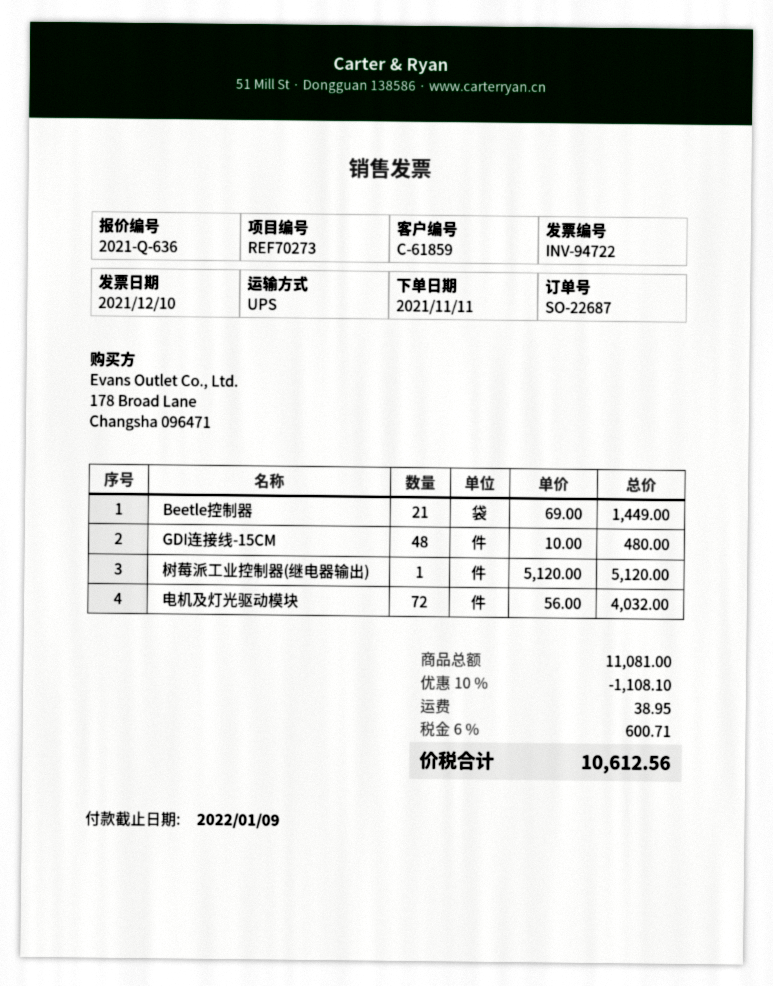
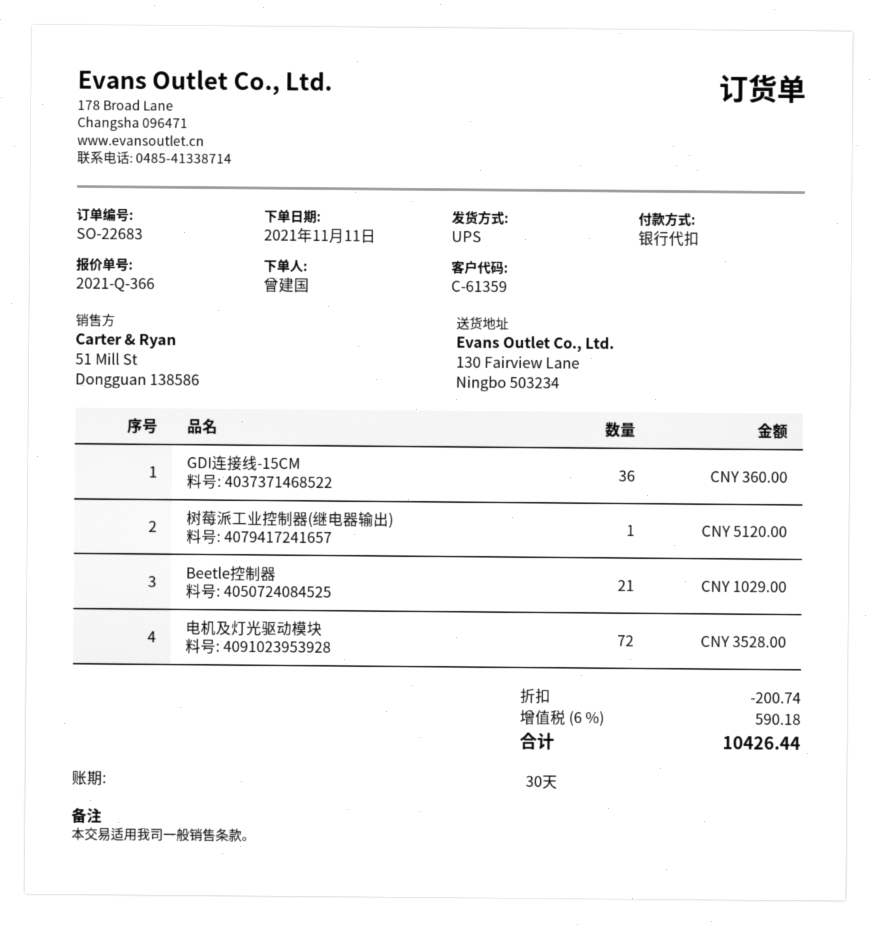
quote number: 2021-Q-636 -> 2021-Q-366
order number: SO-22687 -> SO-22683
customer number: C-61859 -> C-61359
Beetle控制器: 21 for 1449.00 -> 21 for 1029.00
GDI连接线-15CM: 48 for 480.00 -> 36 for 360.00
电机及灯光驱动模块: 72 for 4032.00 -> 72 for 3528.00
discount: 1108.10 -> 200.74
shipping: 38.95 -> none
tax: 6% = 600.71 -> 6% = 590.18
total: 10612.56 -> 10426.44

